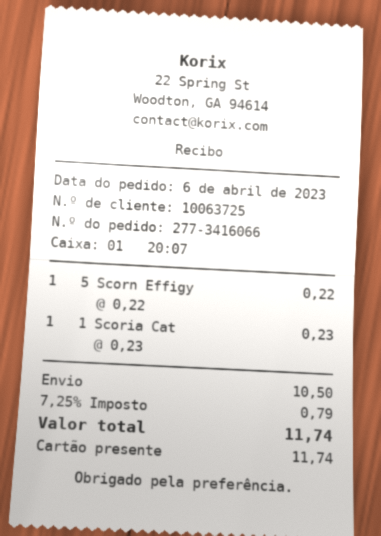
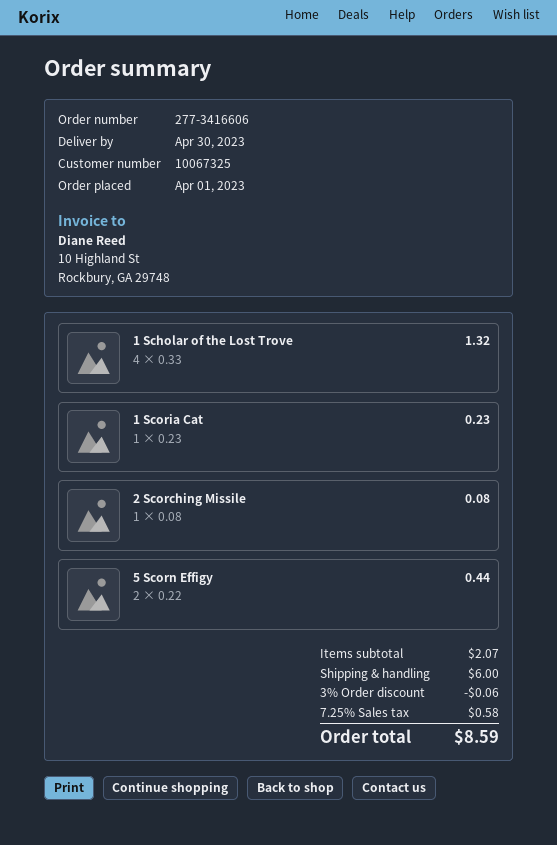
order number: 277-3416066 -> 277-3416606
order date: 2023-04-06 -> 2023-04-01
customer number: 10063725 -> 10067325
5 Scorn Effigy: 1 x 0.22 = 0.22 -> 2 x 0.22 = 0.44
1 Scholar of the Lost Trove: none -> 4 x 0.33 = 1.32
2 Scorching Missile: none -> 1 x 0.08 = 0.08
discount: none -> 3% = 0.06
shipping: 10.50 -> 6.00
tax: 7.25% = 0.79 -> 7.25% = 0.58
total: 11.74 -> 8.59

